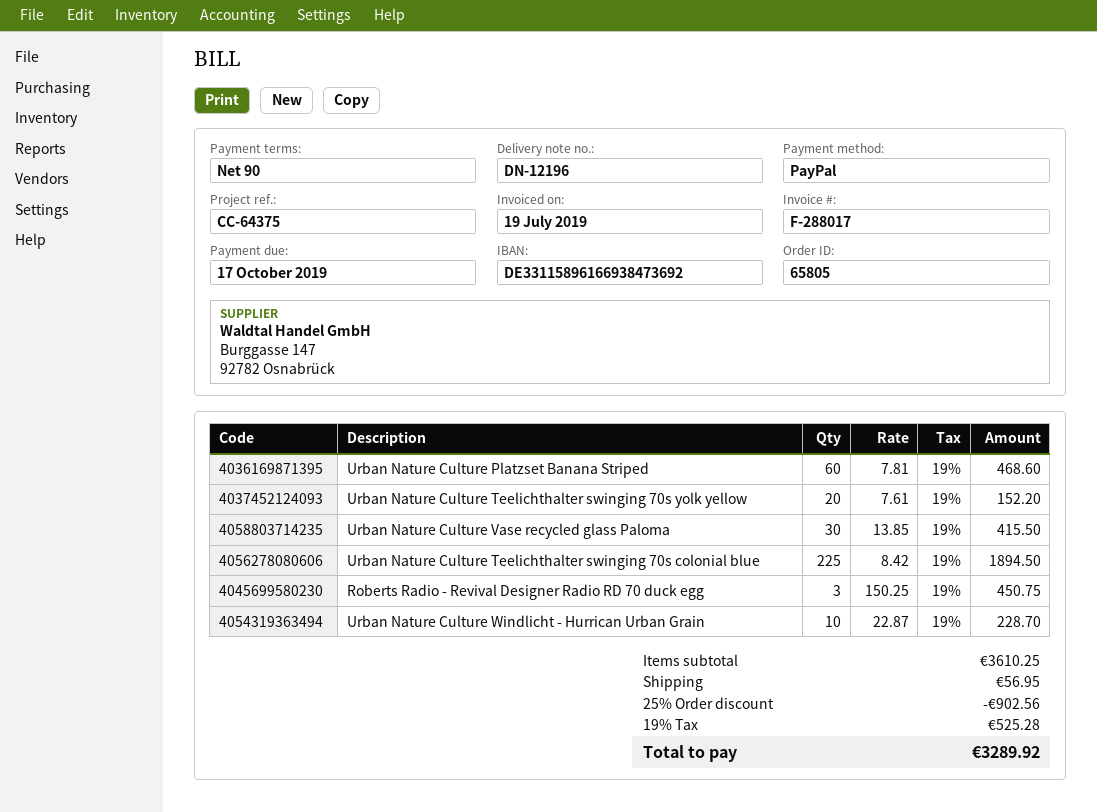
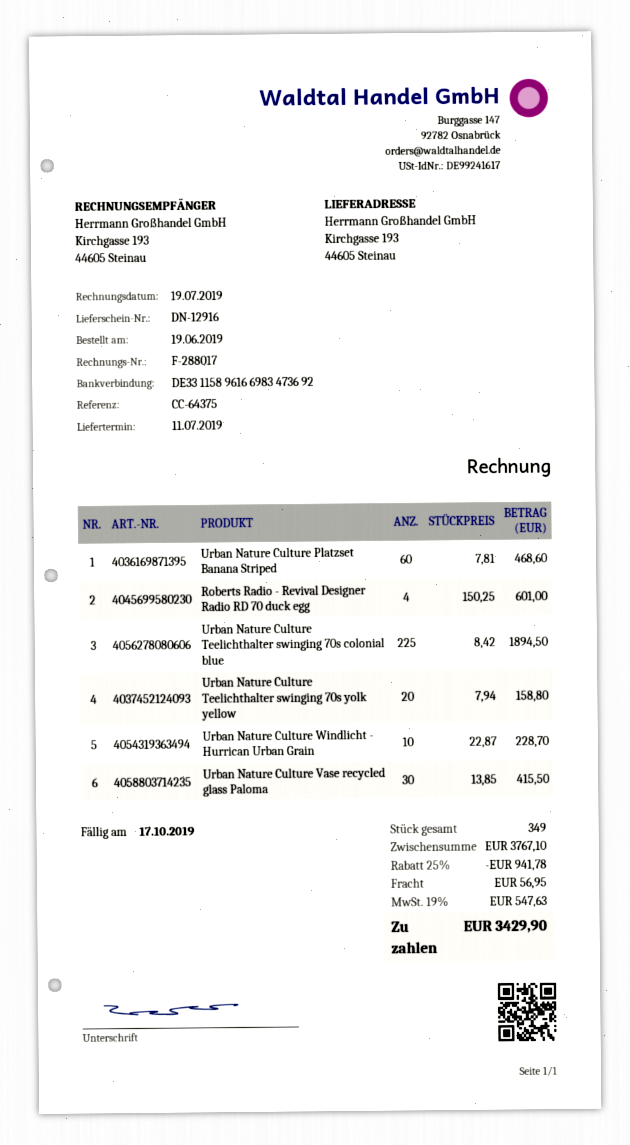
delivery note number: DN-12196 -> DN-12916
bank account: DE33115896166938473692 -> DE33115896166983473692
Urban Nature Culture Teelichthalter swinging 70s yolk yellow: 20 x 7.61 = 152.20 -> 20 x 7.94 = 158.80
Roberts Radio - Revival Designer Radio RD 70 duck egg: 3 x 150.25 = 450.75 -> 4 x 150.25 = 601.00
subtotal: 3610.25 -> 3767.10
discount: 25% = 902.56 -> 25% = 941.78
tax: 19% = 525.28 -> 19% = 547.63
total: 3289.92 -> 3429.90

